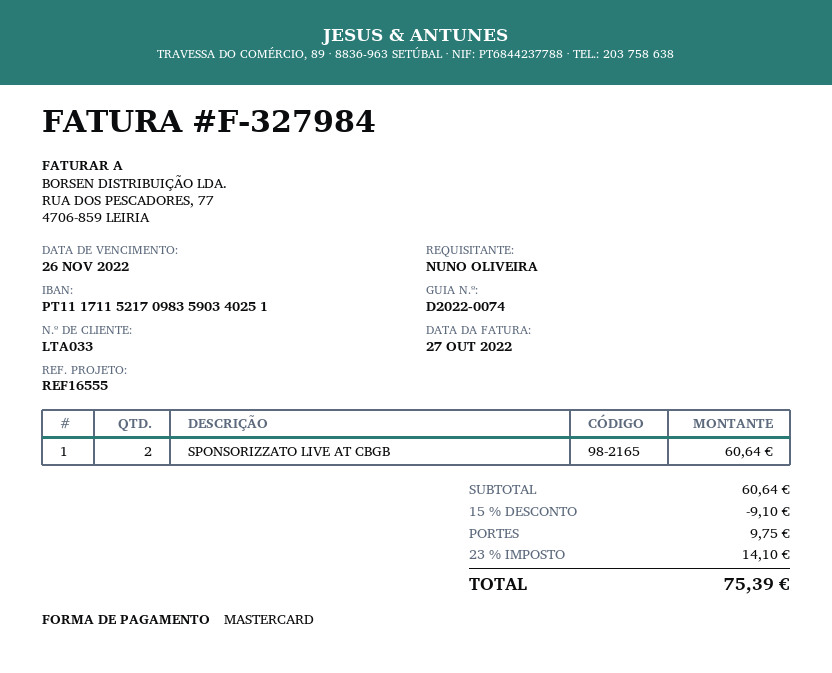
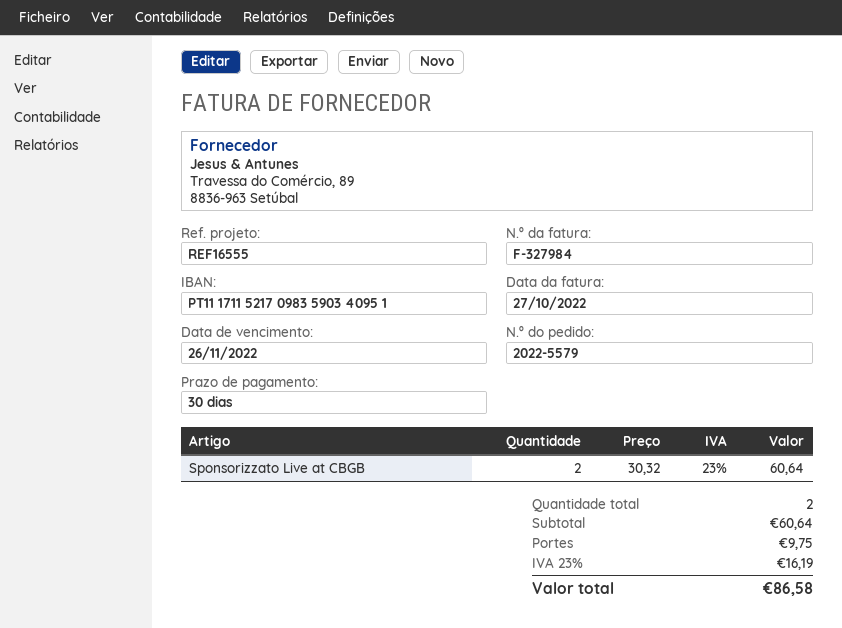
bank account: PT11171152170983590340251 -> PT11171152170983590340951
discount: 15% = 9.10 -> none
tax: 23% = 14.10 -> 23% = 16.19
total: 75.39 -> 86.58

